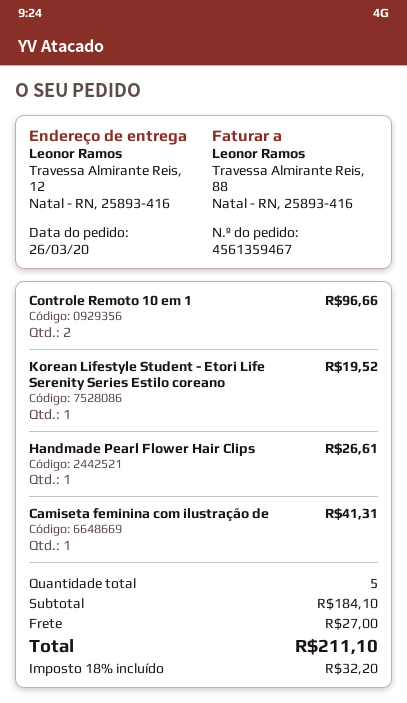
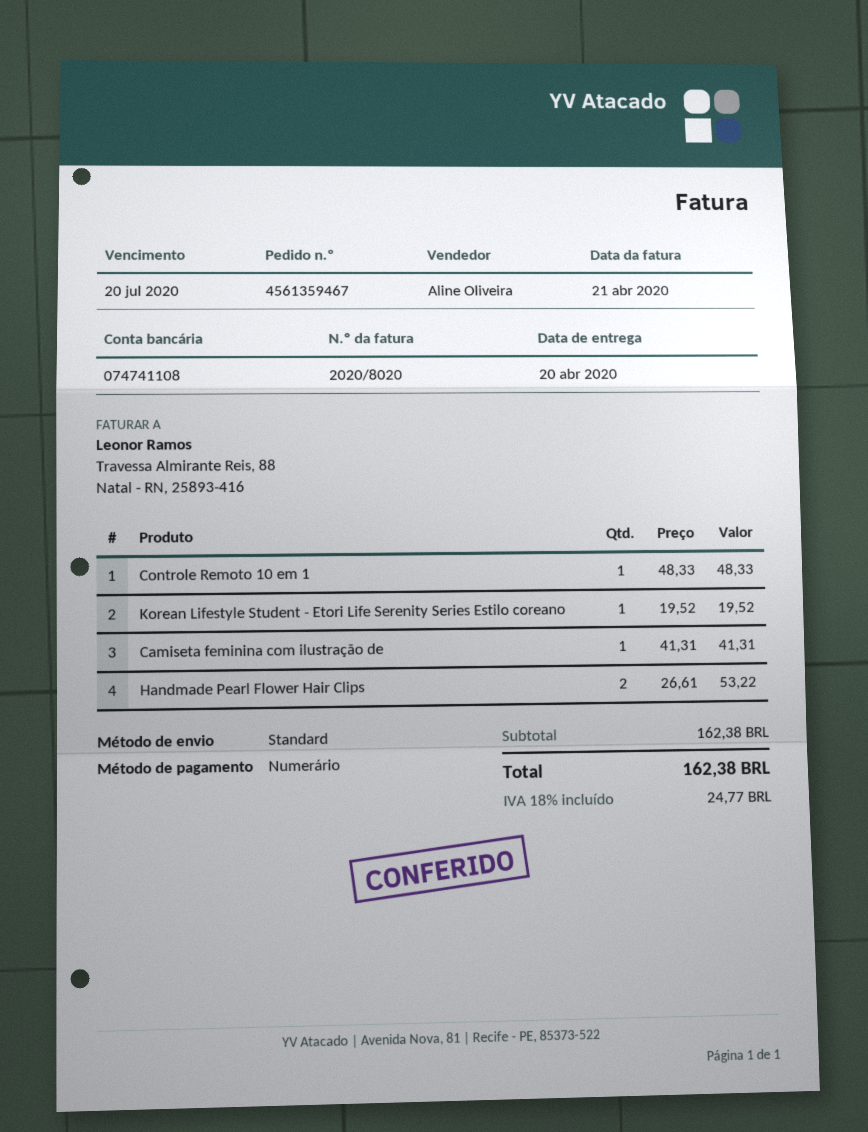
Controle Remoto 10 em 1: 2 for 96.66 -> 1 for 48.33
Handmade Pearl Flower Hair Clips: 1 for 26.61 -> 2 for 53.22
subtotal: 184.10 -> 162.38
shipping: 27.00 -> none
tax: 18% = 32.20 -> 18% = 24.77
total: 211.10 -> 162.38

